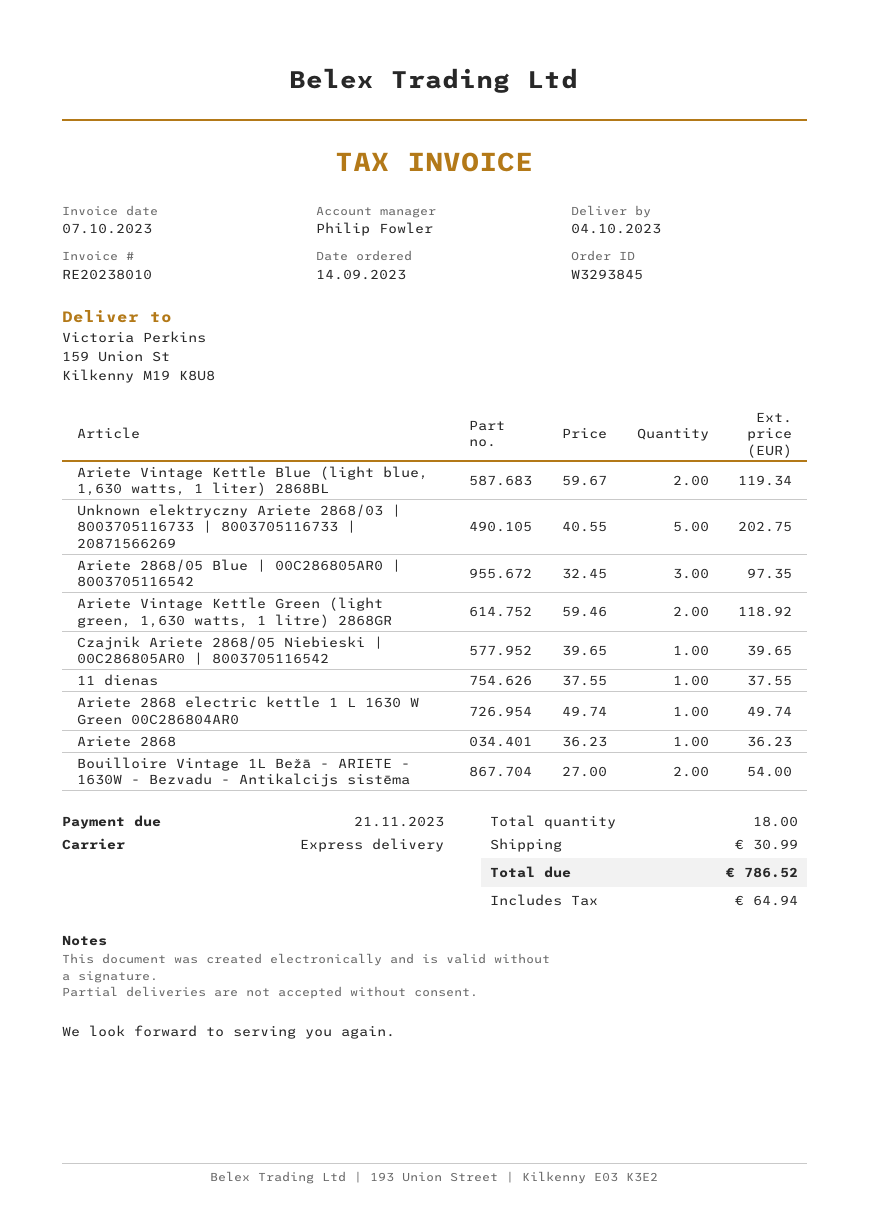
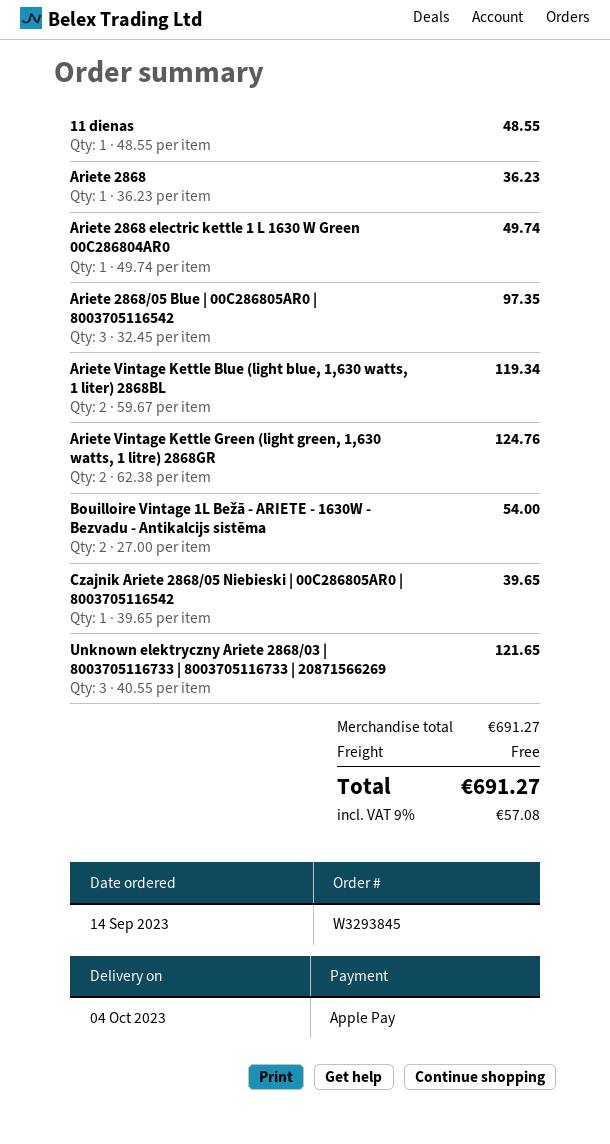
Unknown elektryczny Ariete 2868/03 | 8003705116733 | 8003705116733 | 20871566269: 5 x 40.55 = 202.75 -> 3 x 40.55 = 121.65
Ariete Vintage Kettle Green (light green, 1,630 watts, 1 litre) 2868GR: 2 x 59.46 = 118.92 -> 2 x 62.38 = 124.76
11 dienas: 1 x 37.55 = 37.55 -> 1 x 48.55 = 48.55
shipping: 30.99 -> 0.00
tax: 64.94 -> 57.08
total: 786.52 -> 691.27

